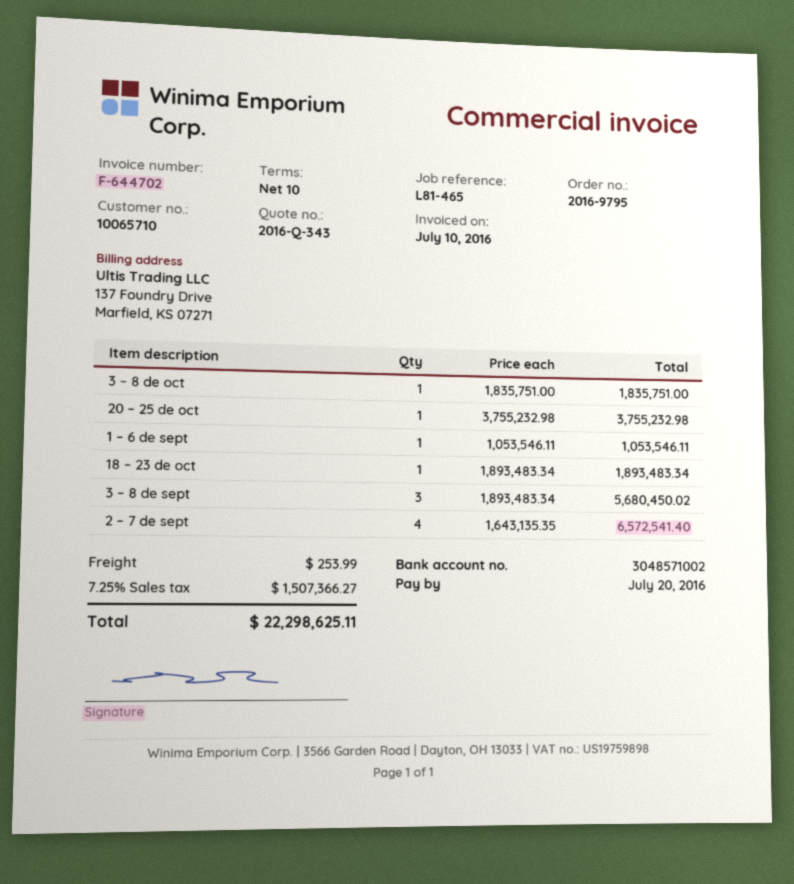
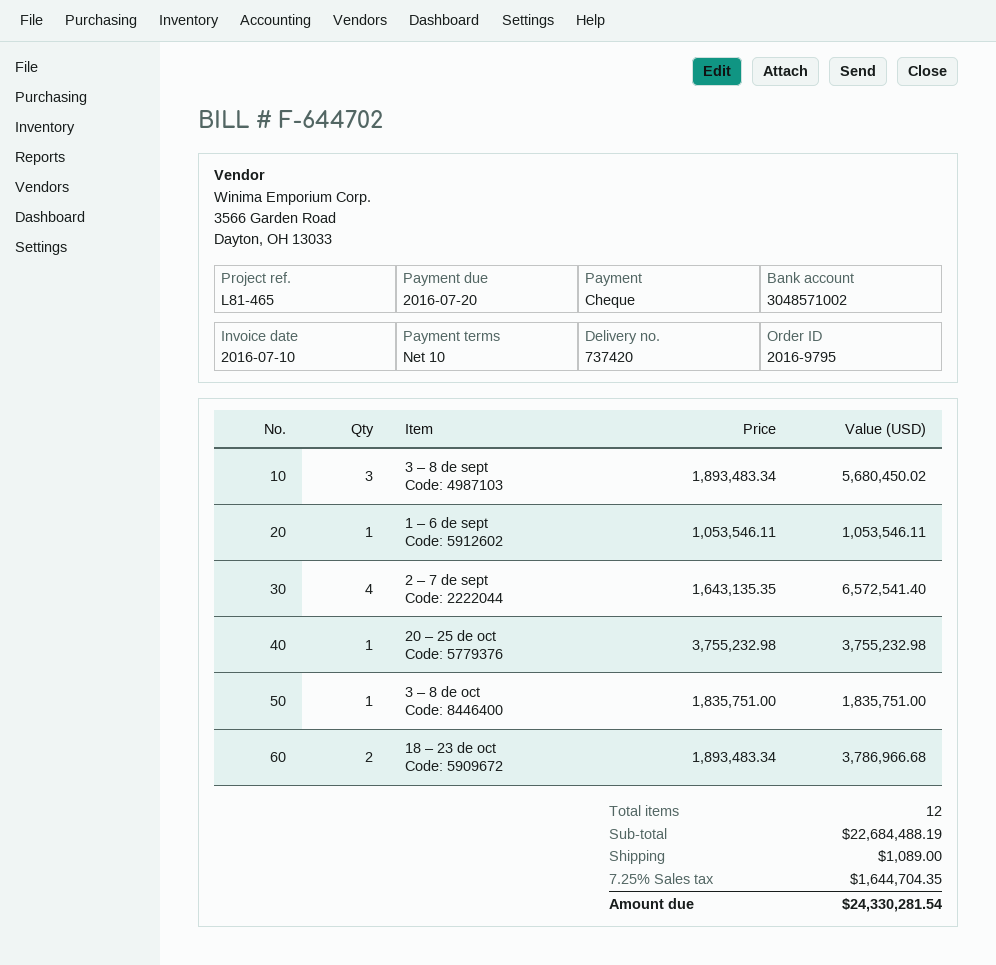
18 – 23 de oct: 1 x 1893483.34 = 1893483.34 -> 2 x 1893483.34 = 3786966.68
shipping: 253.99 -> 1089.00
tax: 7.25% = 1507366.27 -> 7.25% = 1644704.35
total: 22298625.11 -> 24330281.54

